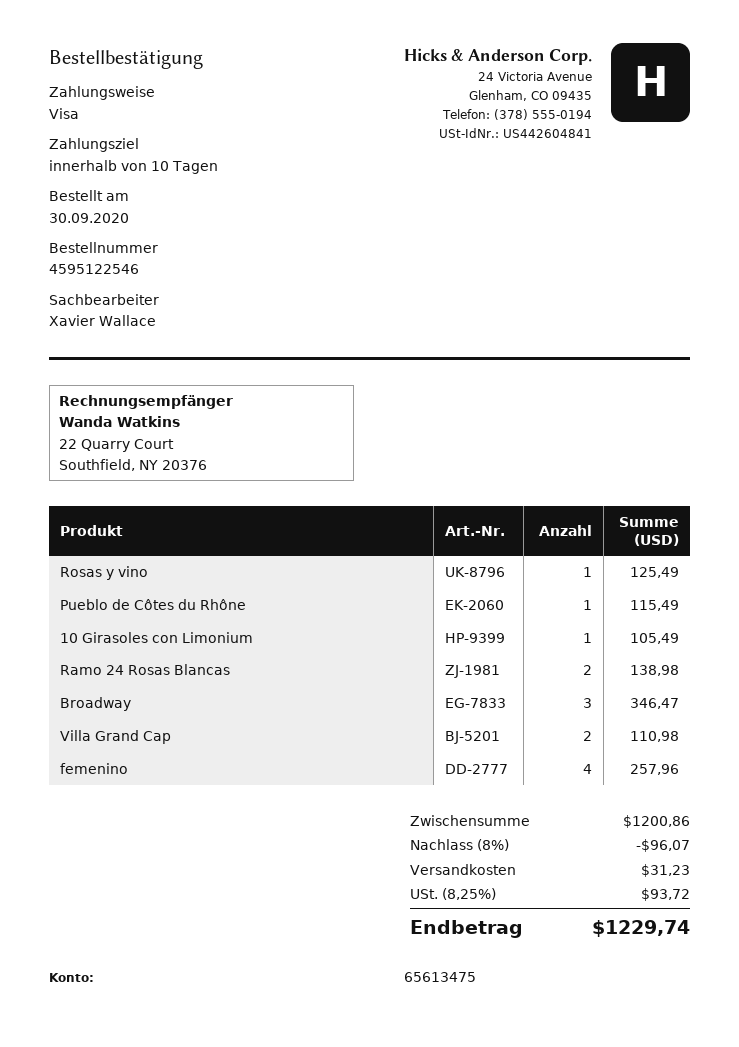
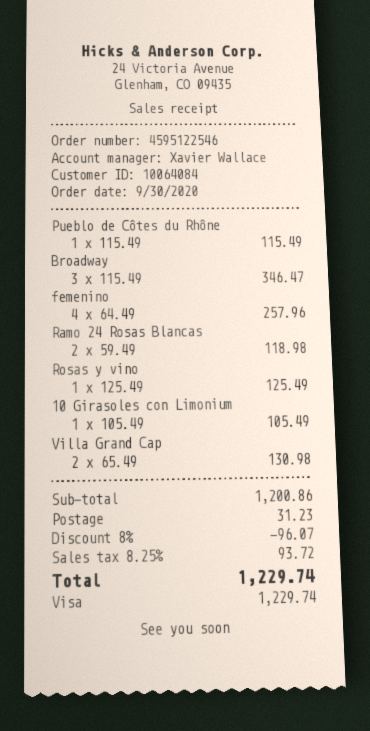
Ramo 24 Rosas Blancas: 2 for 138.98 -> 2 for 118.98
Villa Grand Cap: 2 for 110.98 -> 2 for 130.98

